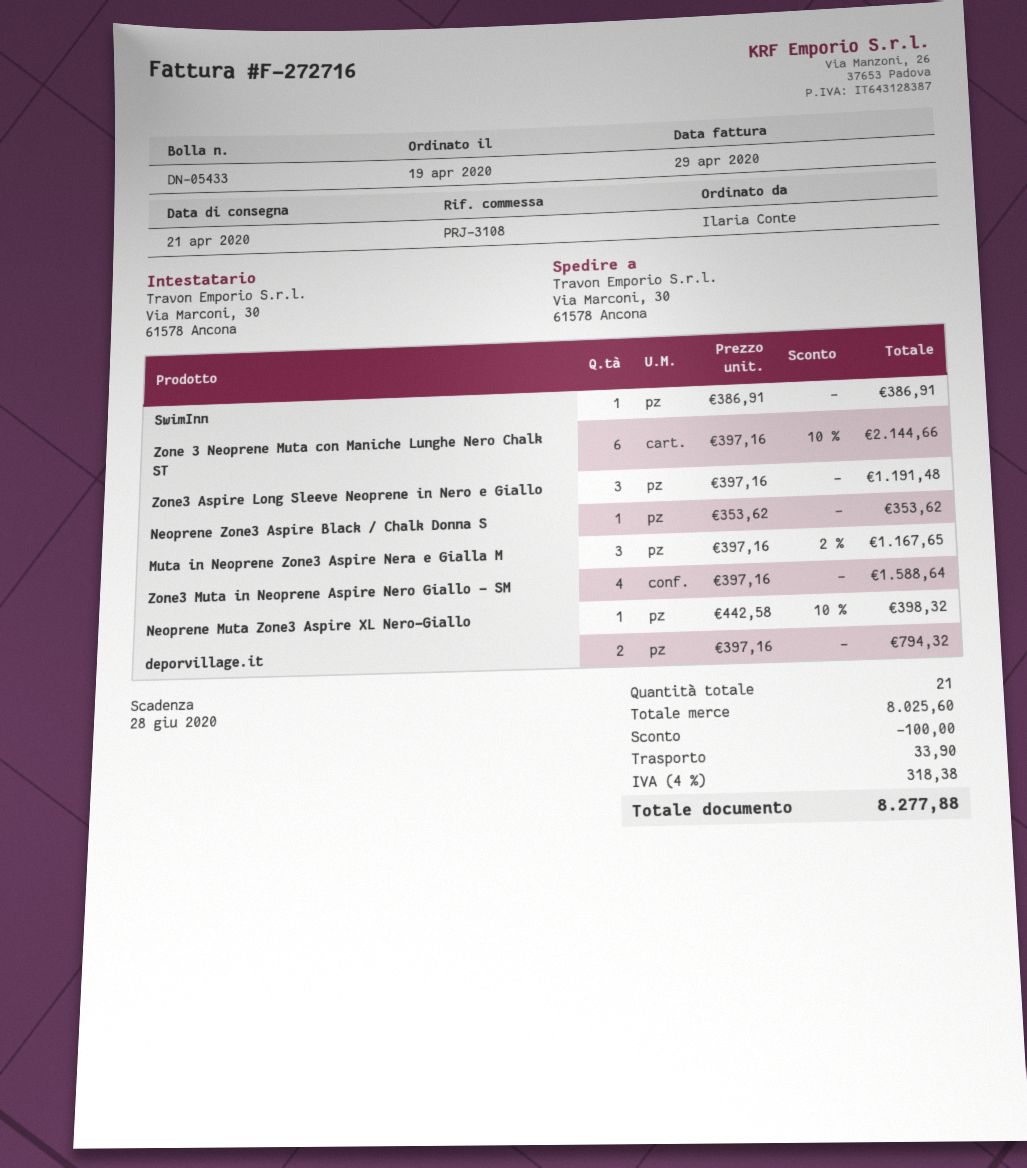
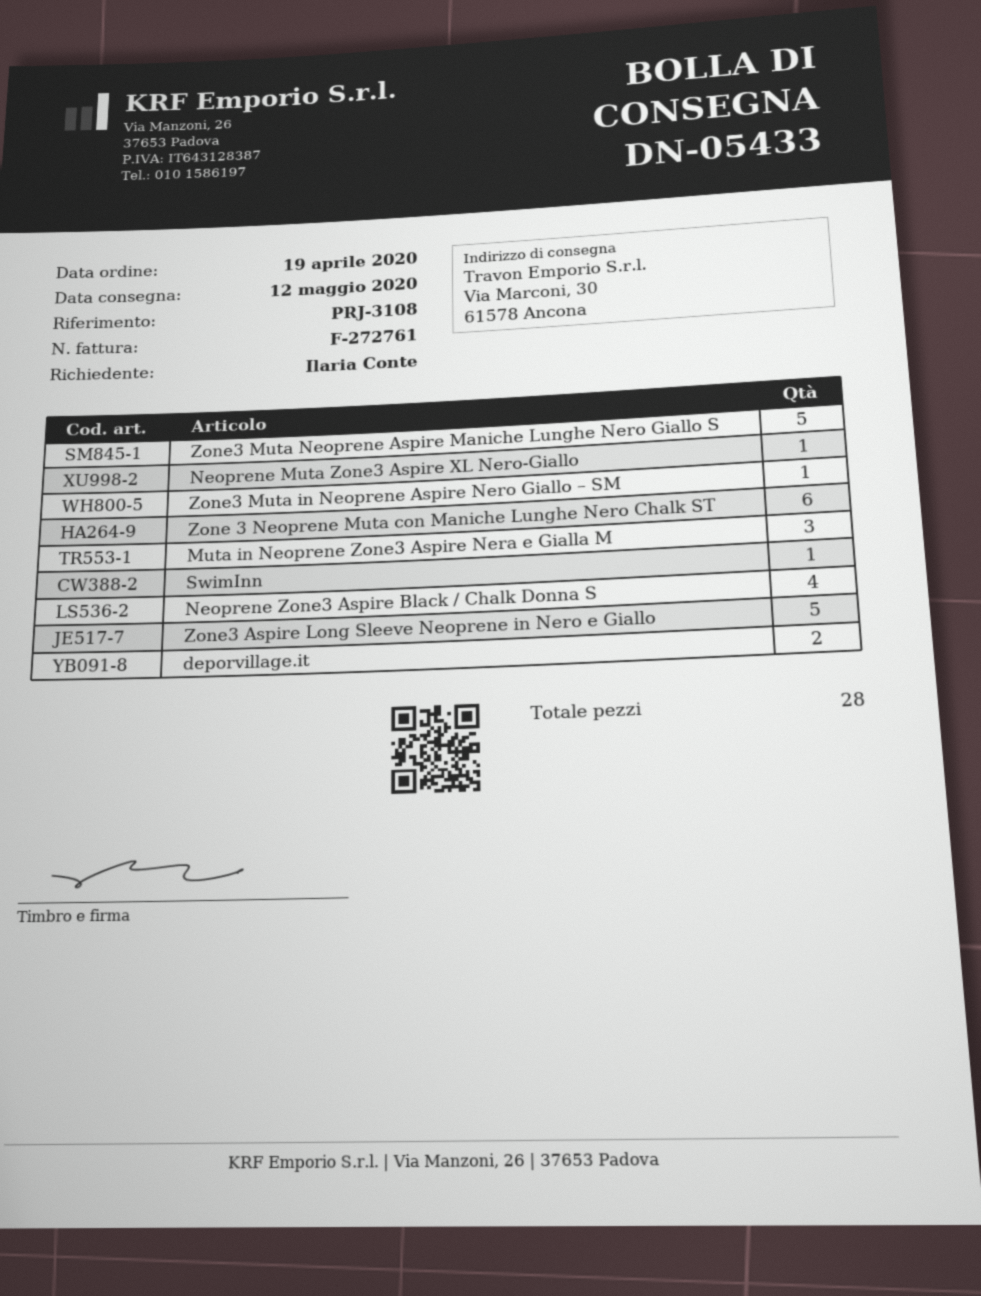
delivery date: 2020-04-21 -> 2020-05-12
invoice number: F-272716 -> F-272761
Zone3 Aspire Long Sleeve Neoprene in Nero e Giallo: 3 -> 5
Neoprene Zone3 Aspire Black / Chalk Donna S: 1 -> 4
Zone3 Muta in Neoprene Aspire Nero Giallo – SM: 4 -> 1
Zone3 Muta Neoprene Aspire Maniche Lunghe Nero Giallo S: none -> 5
total quantity: 21 -> 28

